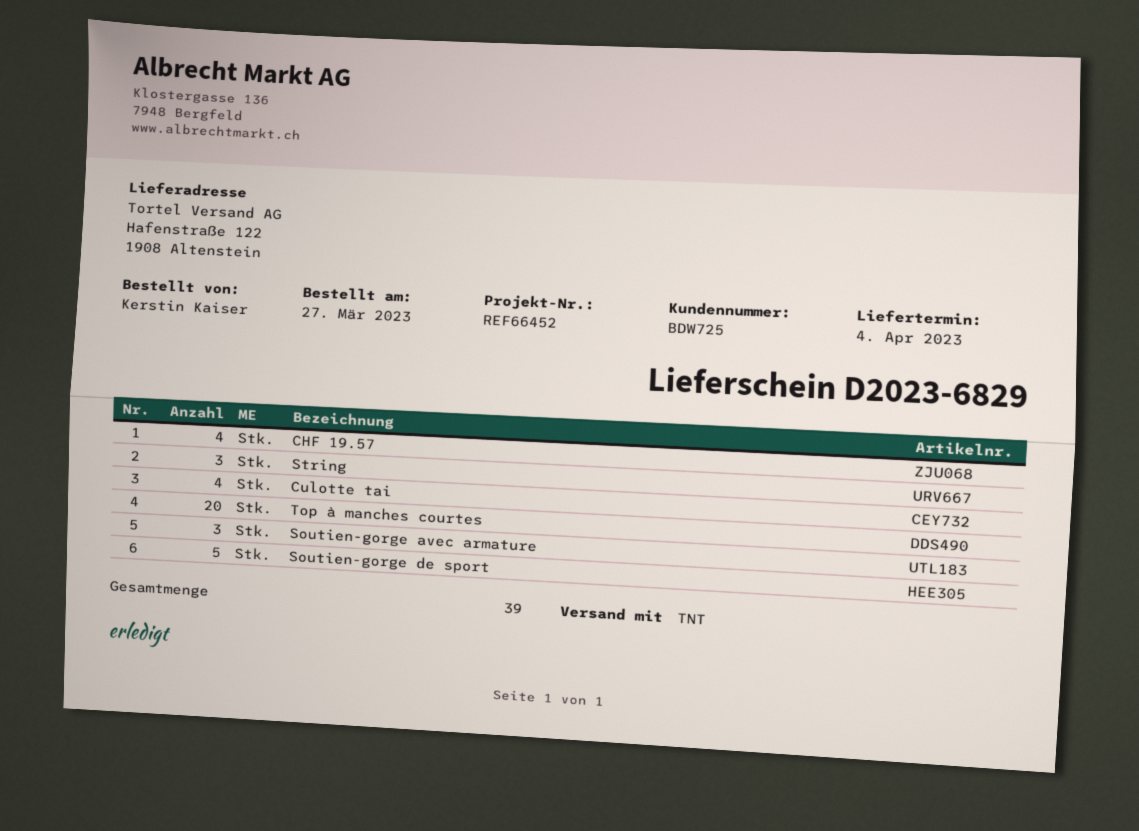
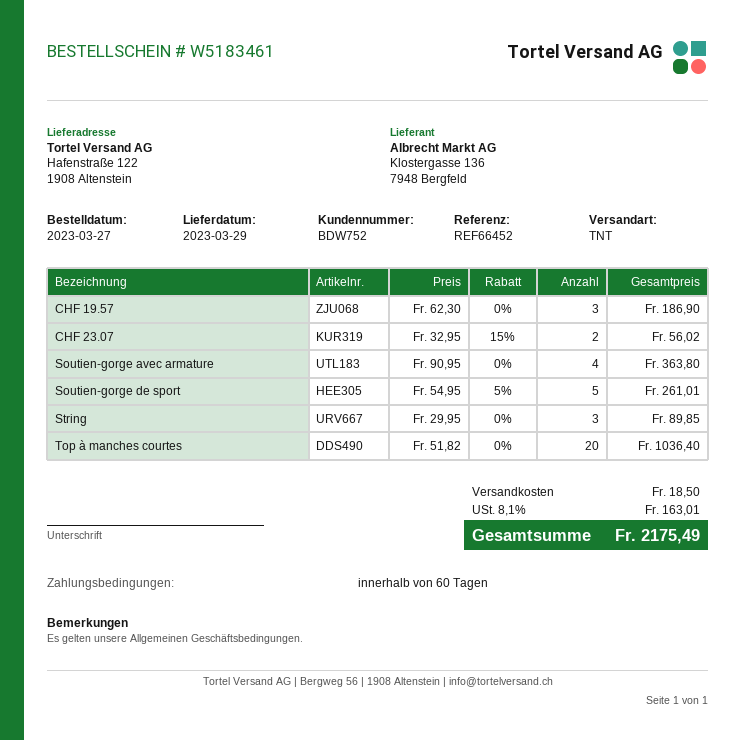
delivery date: 2023-04-04 -> 2023-03-29
customer number: BDW725 -> BDW752
CHF 19.57: 4 -> 3
Culotte tai: 4 -> none
Soutien-gorge avec armature: 3 -> 4
CHF 23.07: none -> 2

